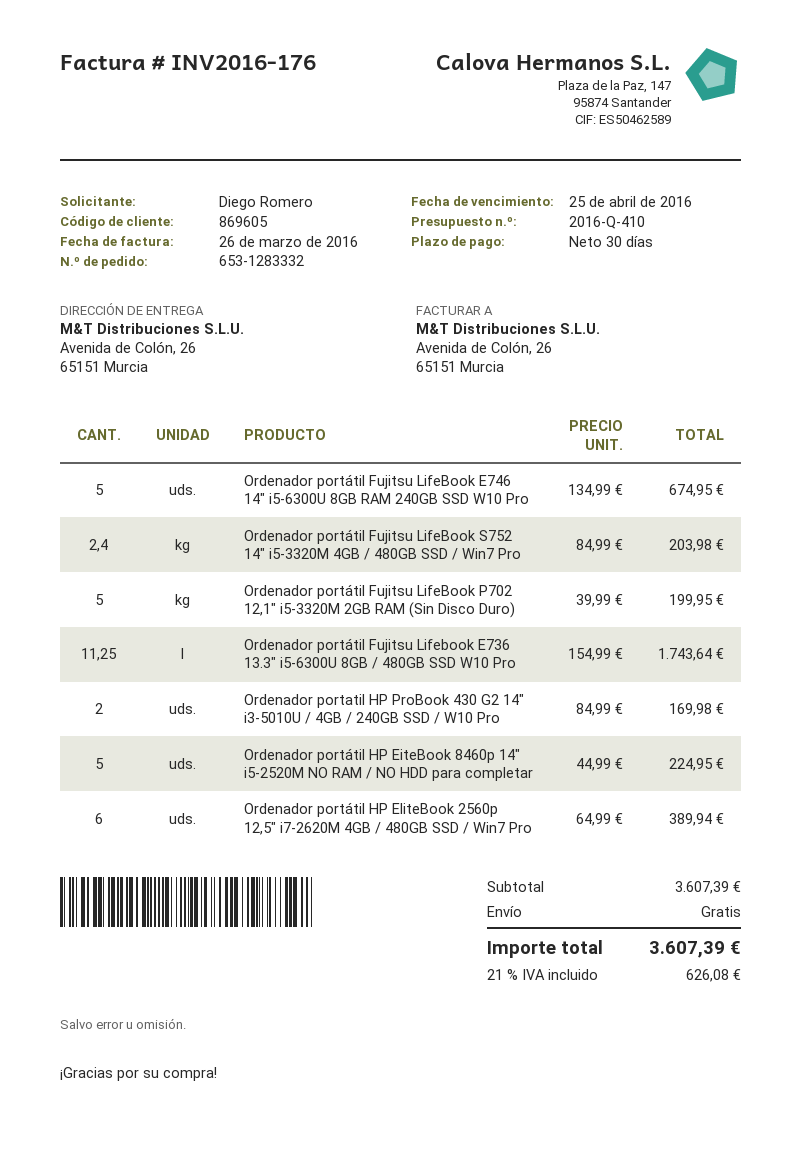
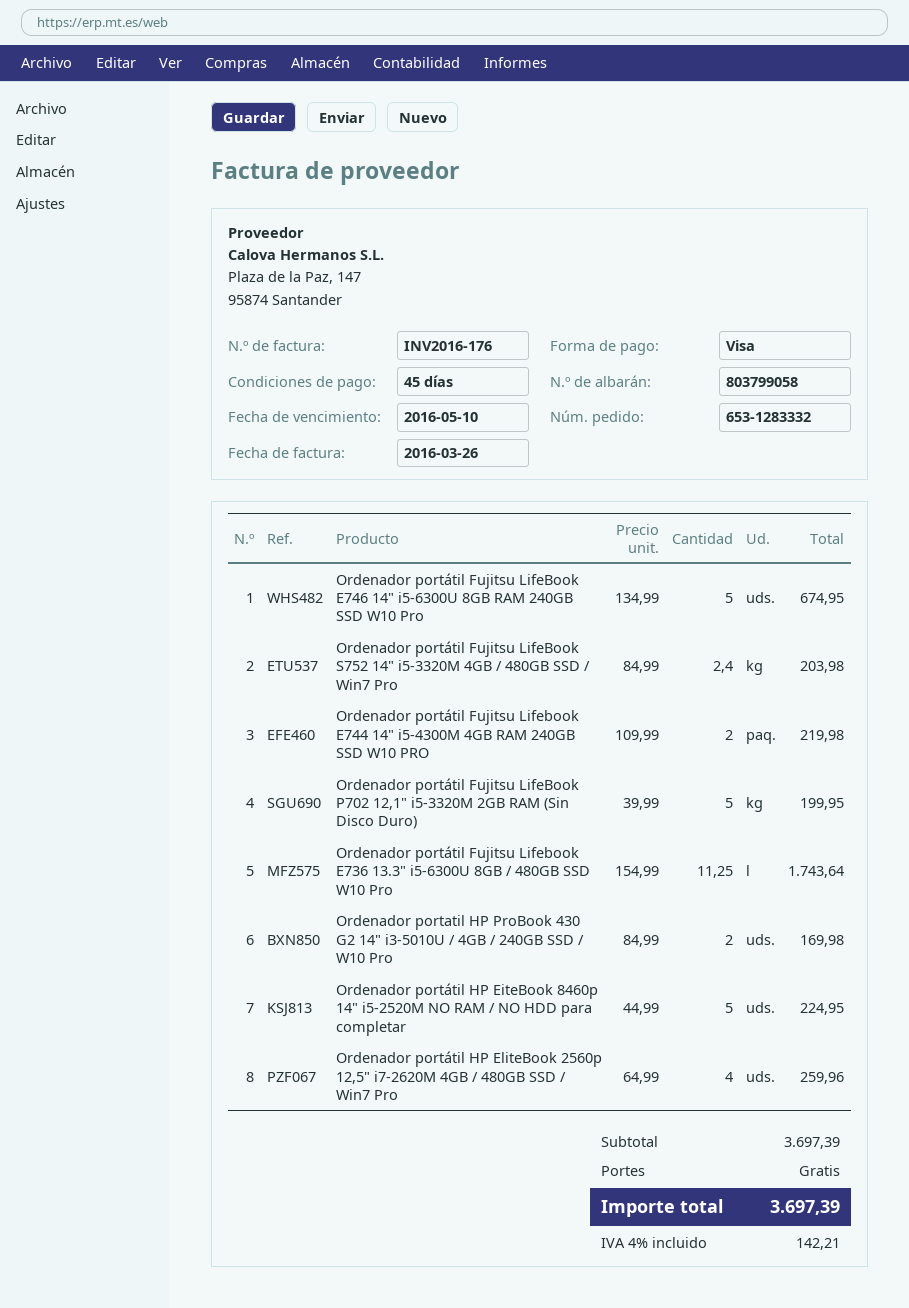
payment terms: 30 days -> 45 days
due date: 2016-04-25 -> 2016-05-10
Ordenador portátil HP EliteBook 2560p 12,5" i7-2620M 4GB / 480GB SSD / Win7 Pro: 6 x 64.99 = 389.94 -> 4 x 64.99 = 259.96
Ordenador portátil Fujitsu Lifebook E744 14" i5-4300M 4GB RAM 240GB SSD W10 PRO: none -> 2 x 109.99 = 219.98
subtotal: 3607.39 -> 3697.39
tax: 21% = 626.08 -> 4% = 142.21
total: 3607.39 -> 3697.39

